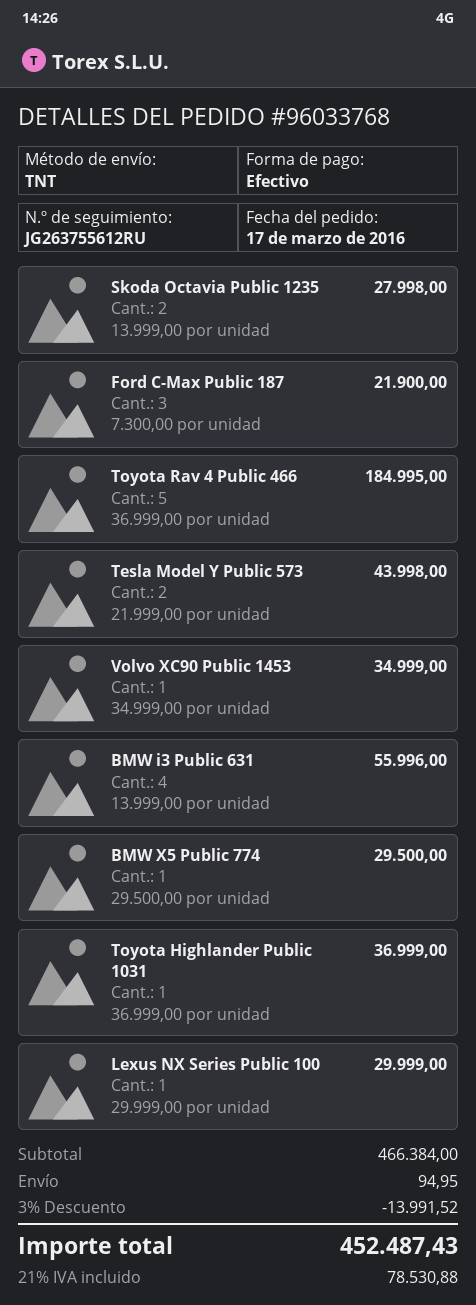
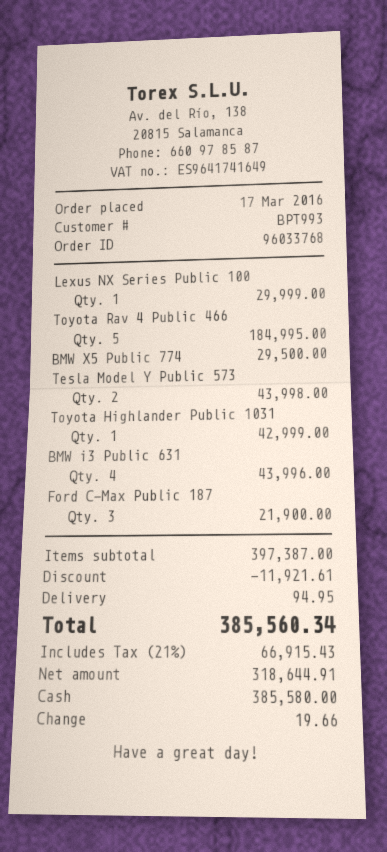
Skoda Octavia Public 1235: 2 for 27998.00 -> none
Volvo XC90 Public 1453: 1 for 34999.00 -> none
BMW i3 Public 631: 4 for 55996.00 -> 4 for 43996.00
Toyota Highlander Public 1031: 1 for 36999.00 -> 1 for 42999.00
subtotal: 466384.00 -> 397387.00
discount: 13991.52 -> 11921.61
tax: 21% = 78530.88 -> 21% = 66915.43
total: 452487.43 -> 385560.34

